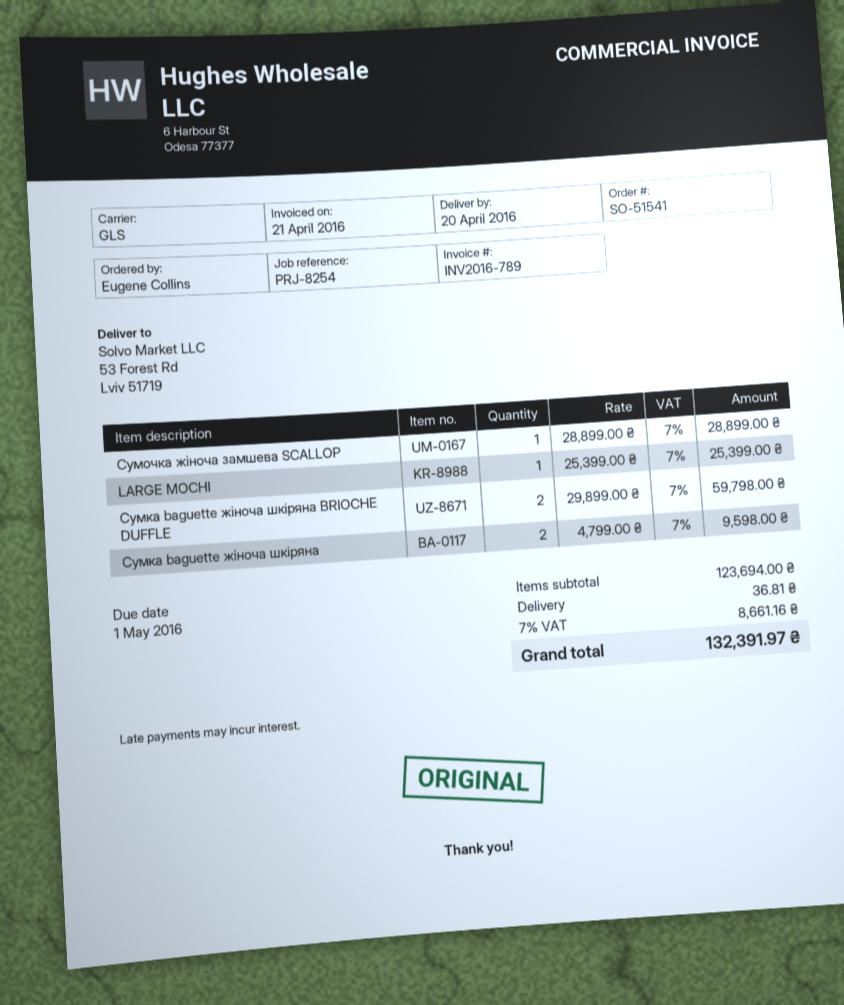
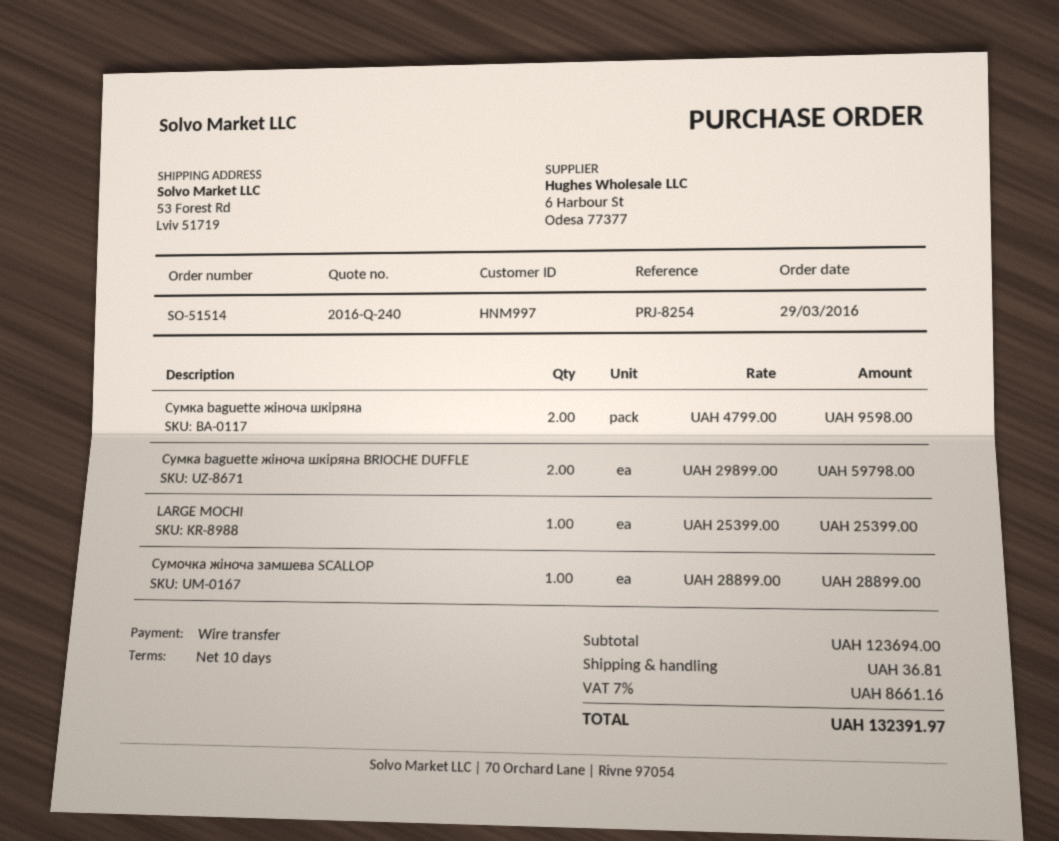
order number: SO-51541 -> SO-51514

